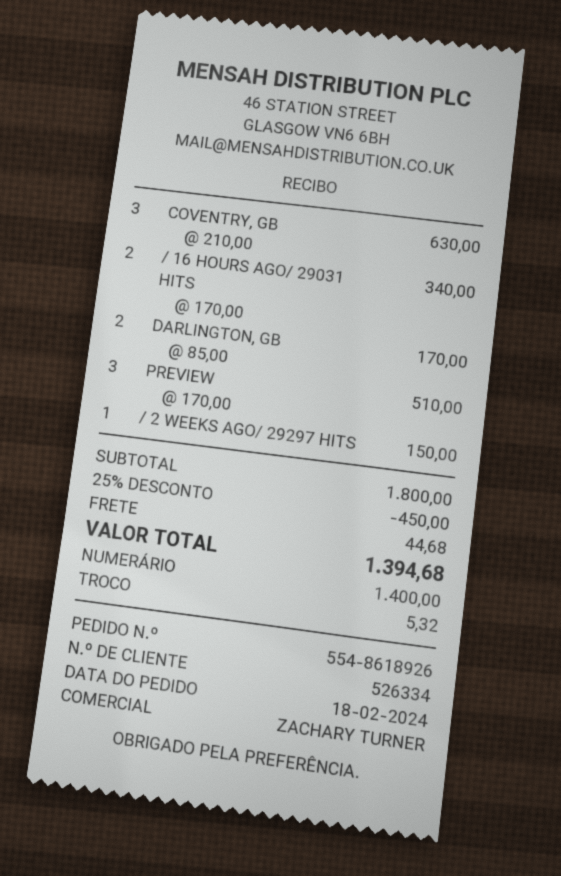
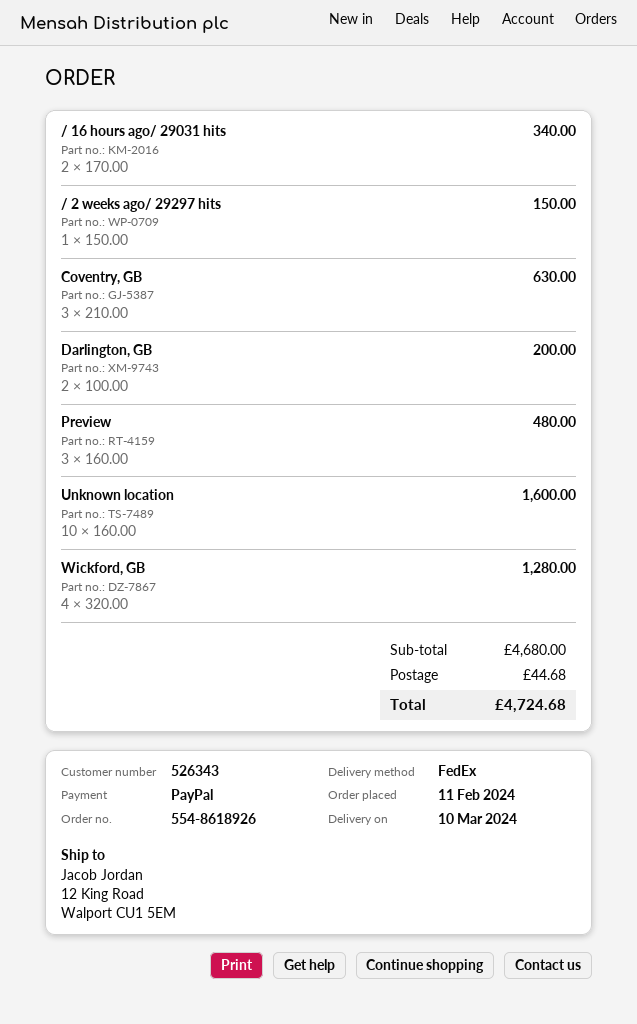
order date: 2024-02-18 -> 2024-02-11
customer number: 526334 -> 526343
payment method: cash -> PayPal
DARLINGTON, GB: 2 x 85.00 = 170.00 -> 2 x 100.00 = 200.00
PREVIEW: 3 x 170.00 = 510.00 -> 3 x 160.00 = 480.00
Unknown location: none -> 10 x 160.00 = 1600.00
Wickford, GB: none -> 4 x 320.00 = 1280.00
subtotal: 1800.00 -> 4680.00
discount: 25% = 450.00 -> none
total: 1394.68 -> 4724.68

